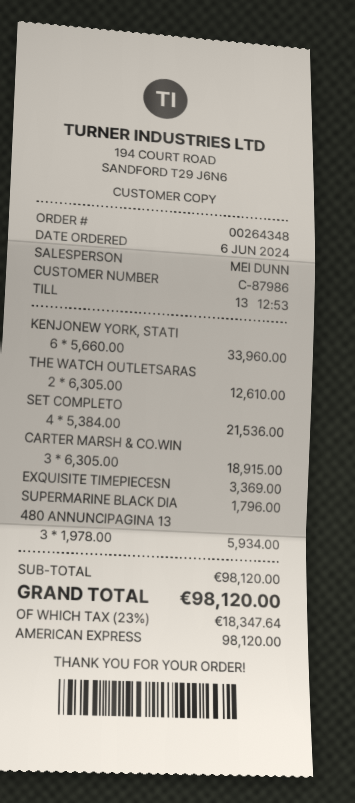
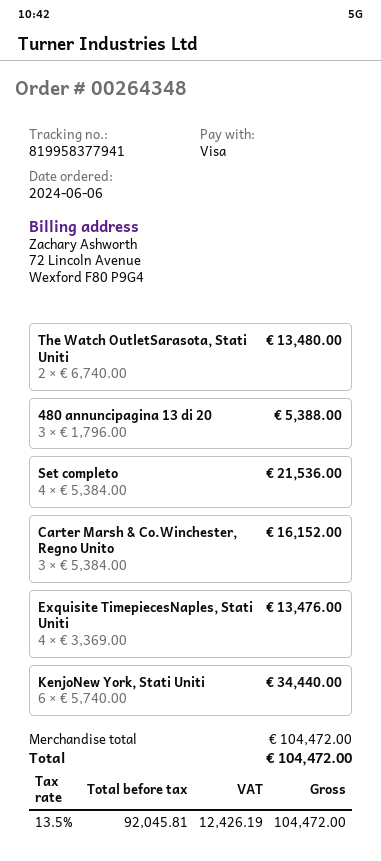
payment method: American Express -> Visa
KENJONEW YORK, STATI: 6 x 5660.00 = 33960.00 -> 6 x 5740.00 = 34440.00
THE WATCH OUTLETSARAS: 2 x 6305.00 = 12610.00 -> 2 x 6740.00 = 13480.00
CARTER MARSH & CO.WIN: 3 x 6305.00 = 18915.00 -> 3 x 5384.00 = 16152.00
EXQUISITE TIMEPIECESN: 1 x 3369.00 = 3369.00 -> 4 x 3369.00 = 13476.00
SUPERMARINE BLACK DIA: 1 x 1796.00 = 1796.00 -> none
480 ANNUNCIPAGINA 13: 3 x 1978.00 = 5934.00 -> 3 x 1796.00 = 5388.00
subtotal: 98120.00 -> 104472.00
tax: 23% = 18347.64 -> 13.5% = 12426.19
total: 98120.00 -> 104472.00

